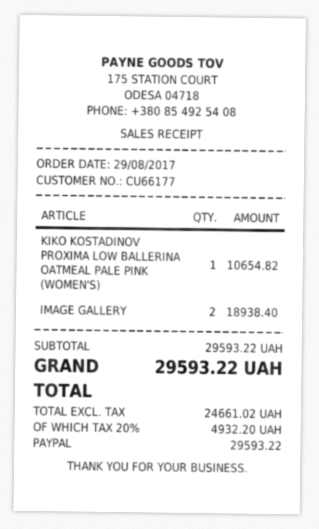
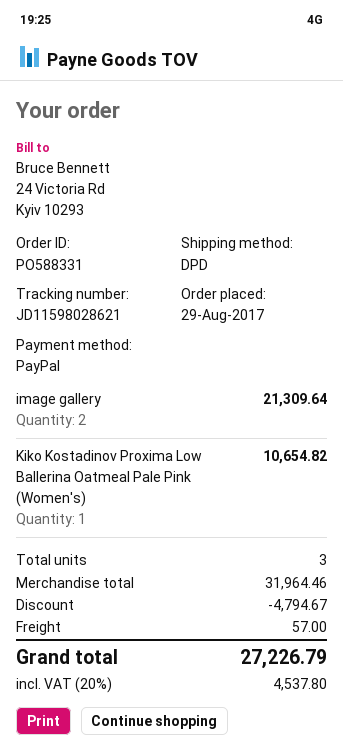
IMAGE GALLERY: 2 for 18938.40 -> 2 for 21309.64
subtotal: 29593.22 -> 31964.46
discount: none -> 4794.67
shipping: none -> 57.00
tax: 20% = 4932.20 -> 20% = 4537.80
total: 29593.22 -> 27226.79

